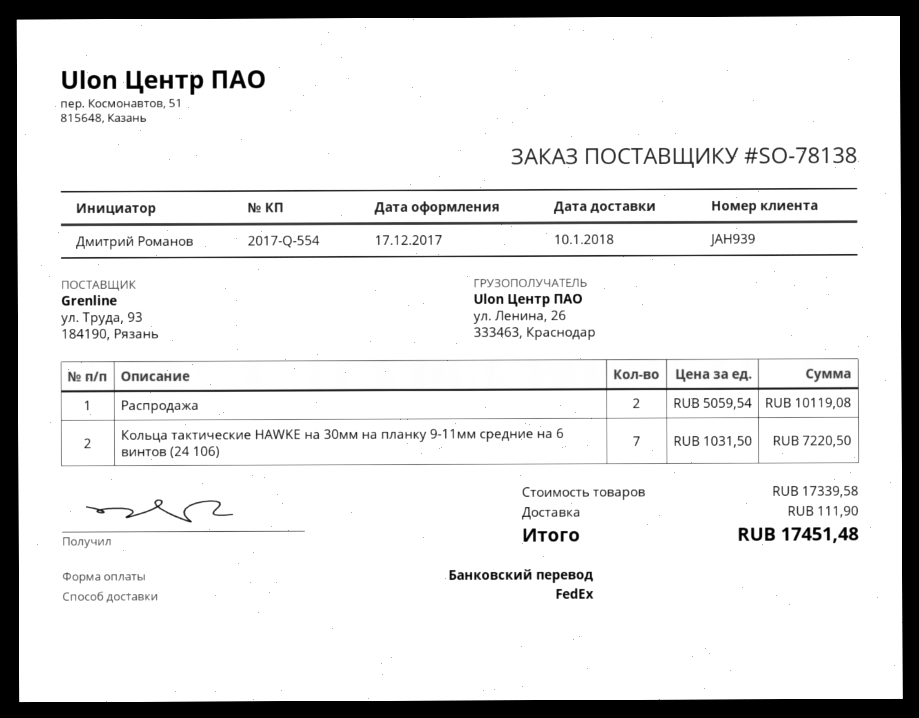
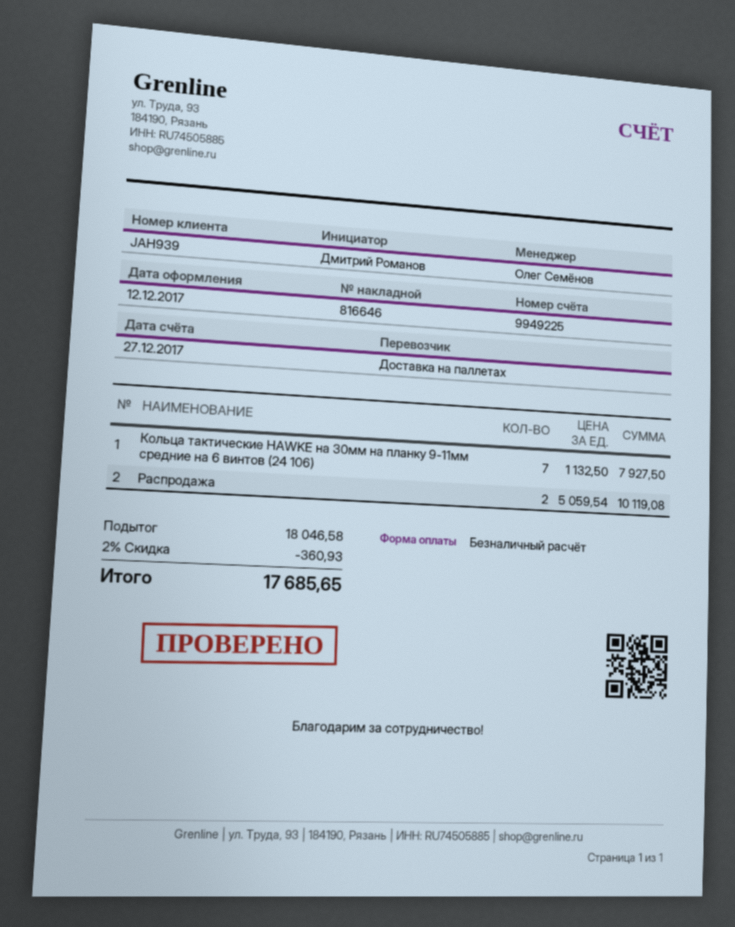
order date: 2017-12-17 -> 2017-12-12
shipping method: FedEx -> pallet freight
Кольца тактические HAWKE на 30мм на планку 9-11мм средние на 6 винтов (24 106): 7 x 1031.50 = 7220.50 -> 7 x 1132.50 = 7927.50
subtotal: 17339.58 -> 18046.58
discount: none -> 2% = 360.93
shipping: 111.90 -> none
total: 17451.48 -> 17685.65

